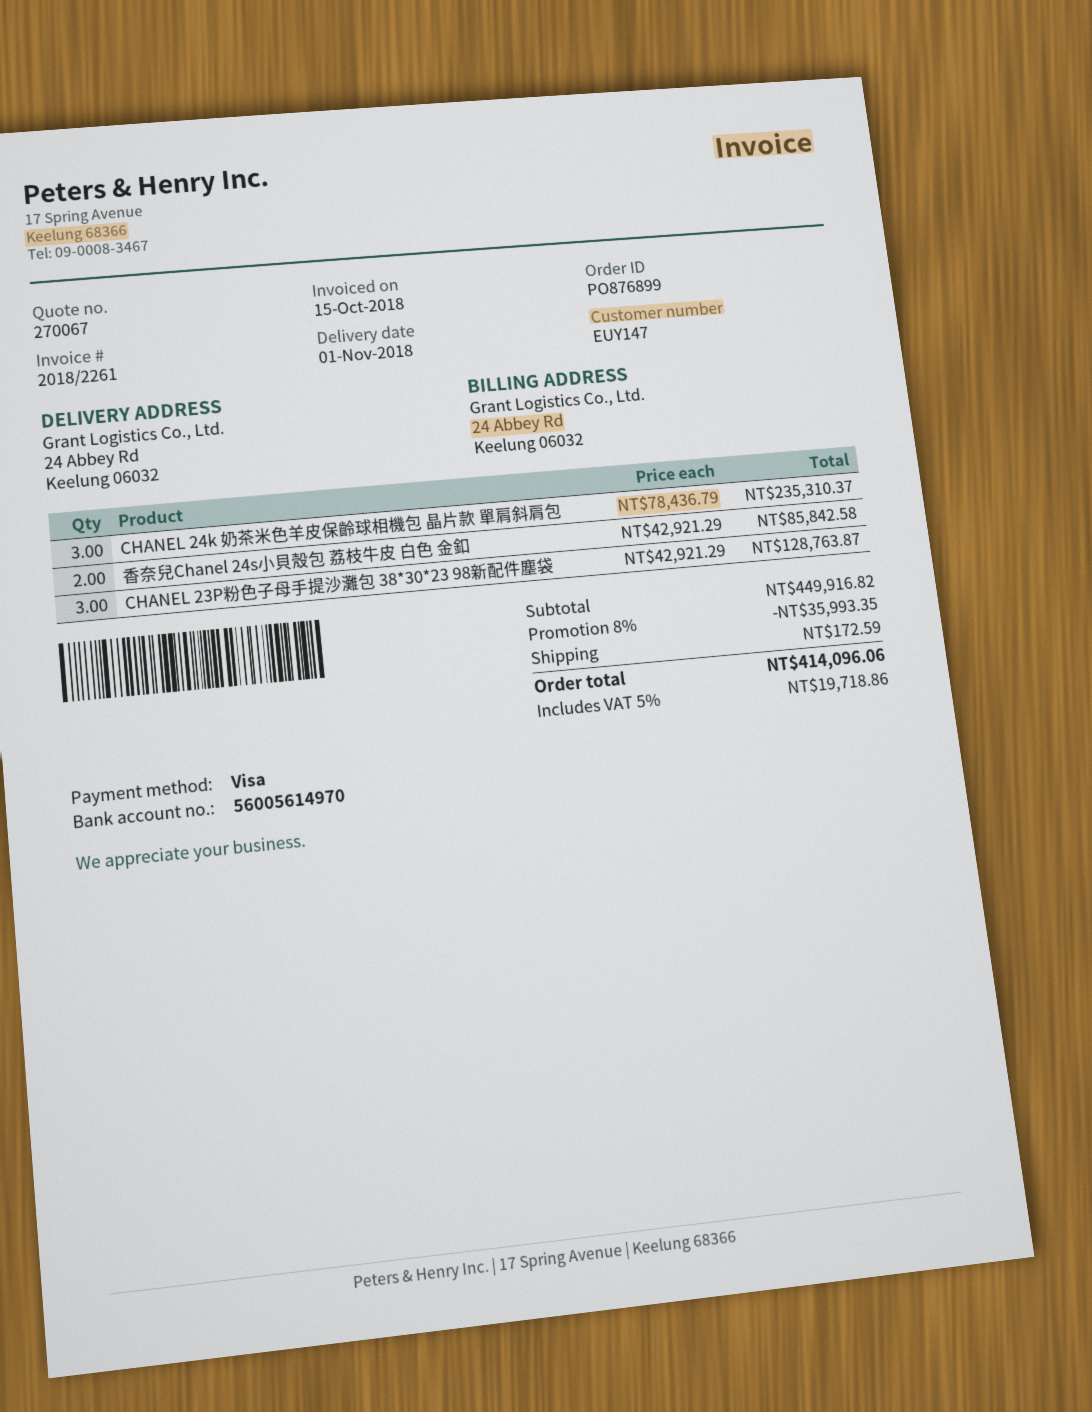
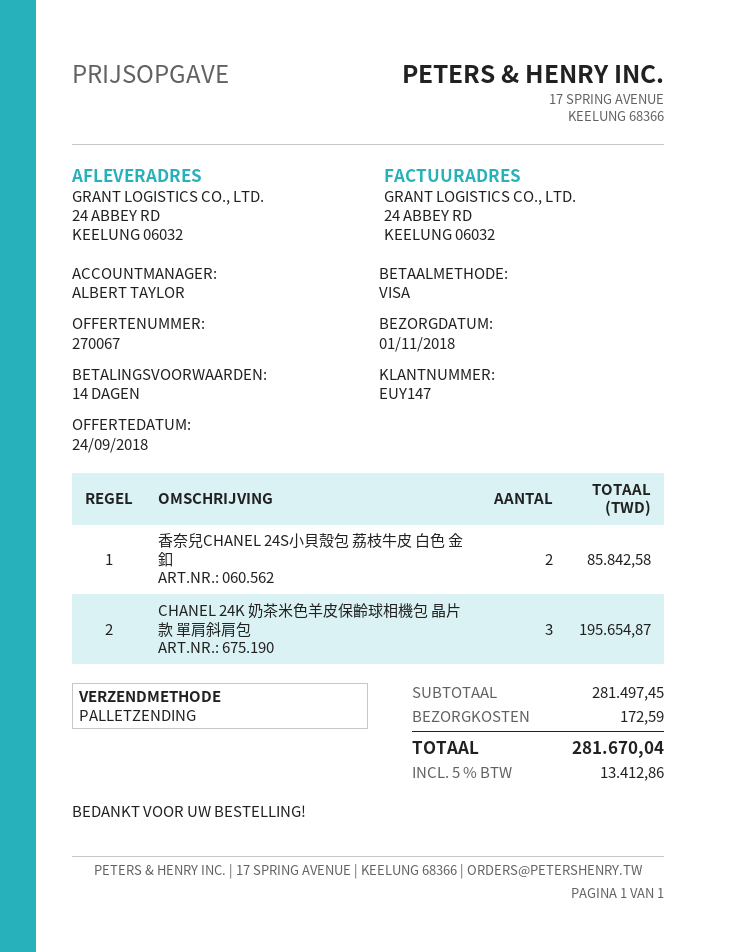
CHANEL 24k 奶茶米色羊皮保齡球相機包 晶片款 單肩斜肩包: 3 for 235310.37 -> 3 for 195654.87
CHANEL 23P粉色子母手提沙灘包 38*30*23 98新配件塵袋: 3 for 128763.87 -> none
subtotal: 449916.82 -> 281497.45
discount: 8% = 35993.35 -> none
tax: 5% = 19718.86 -> 5% = 13412.86
total: 414096.06 -> 281670.04

